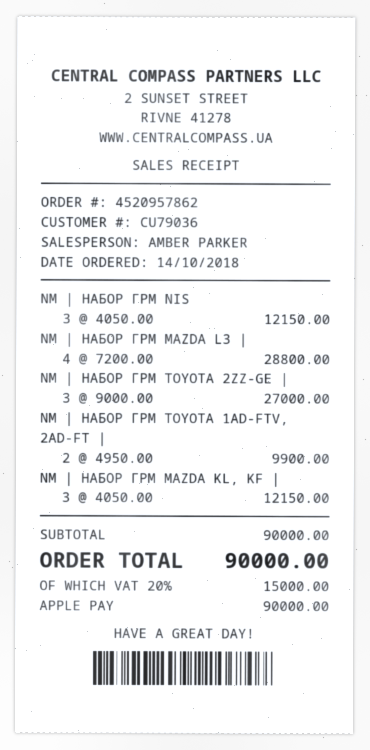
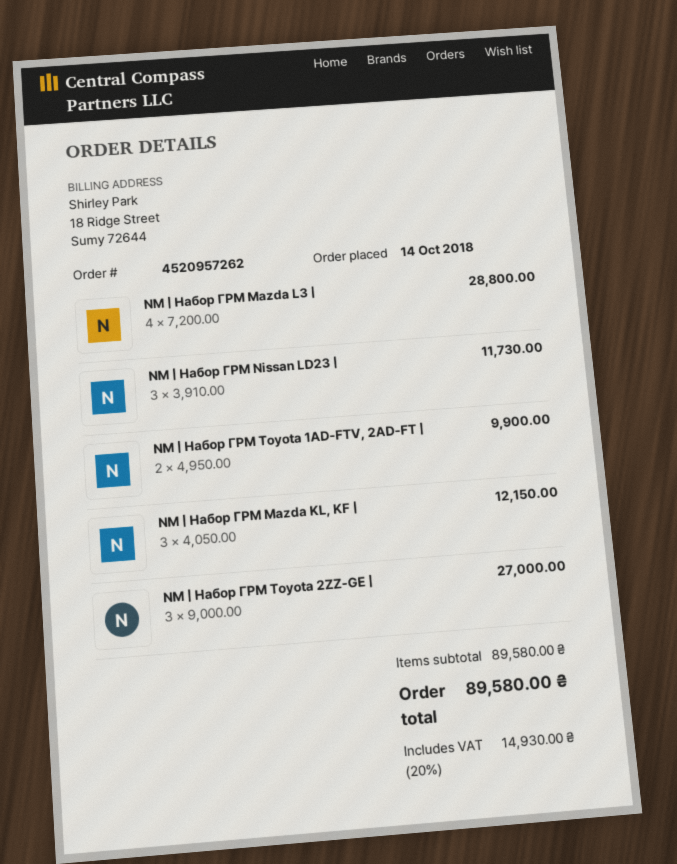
order number: 4520957862 -> 4520957262
NM | НАБОР ГРМ NIS: 3 x 4050.00 = 12150.00 -> 3 x 3910.00 = 11730.00
subtotal: 90000.00 -> 89580.00
tax: 20% = 15000.00 -> 20% = 14930.00
total: 90000.00 -> 89580.00

